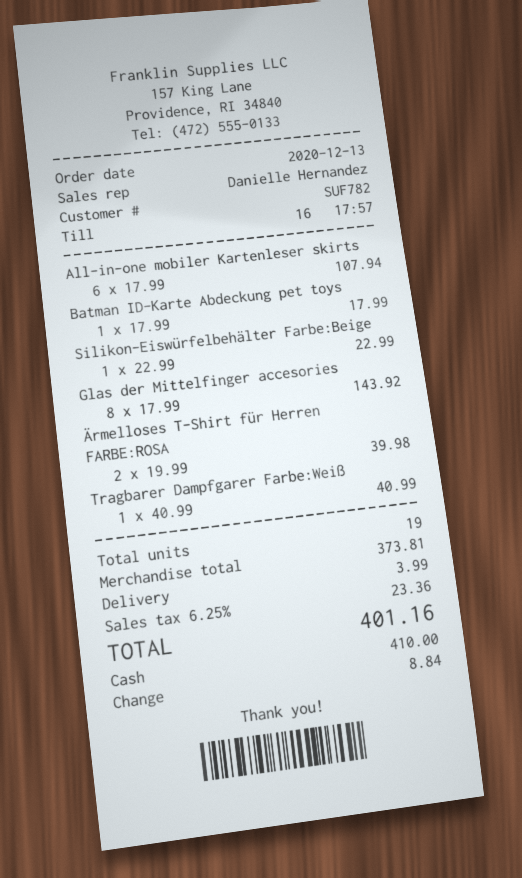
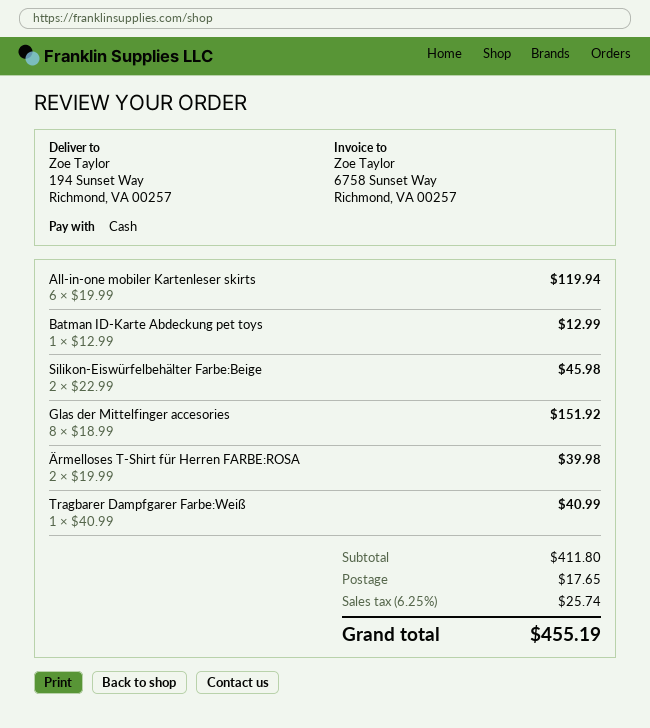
All-in-one mobiler Kartenleser skirts: 6 x 17.99 = 107.94 -> 6 x 19.99 = 119.94
Batman ID-Karte Abdeckung pet toys: 1 x 17.99 = 17.99 -> 1 x 12.99 = 12.99
Silikon-Eiswürfelbehälter Farbe:Beige: 1 x 22.99 = 22.99 -> 2 x 22.99 = 45.98
Glas der Mittelfinger accesories: 8 x 17.99 = 143.92 -> 8 x 18.99 = 151.92
subtotal: 373.81 -> 411.80
shipping: 3.99 -> 17.65
tax: 6.25% = 23.36 -> 6.25% = 25.74
total: 401.16 -> 455.19

